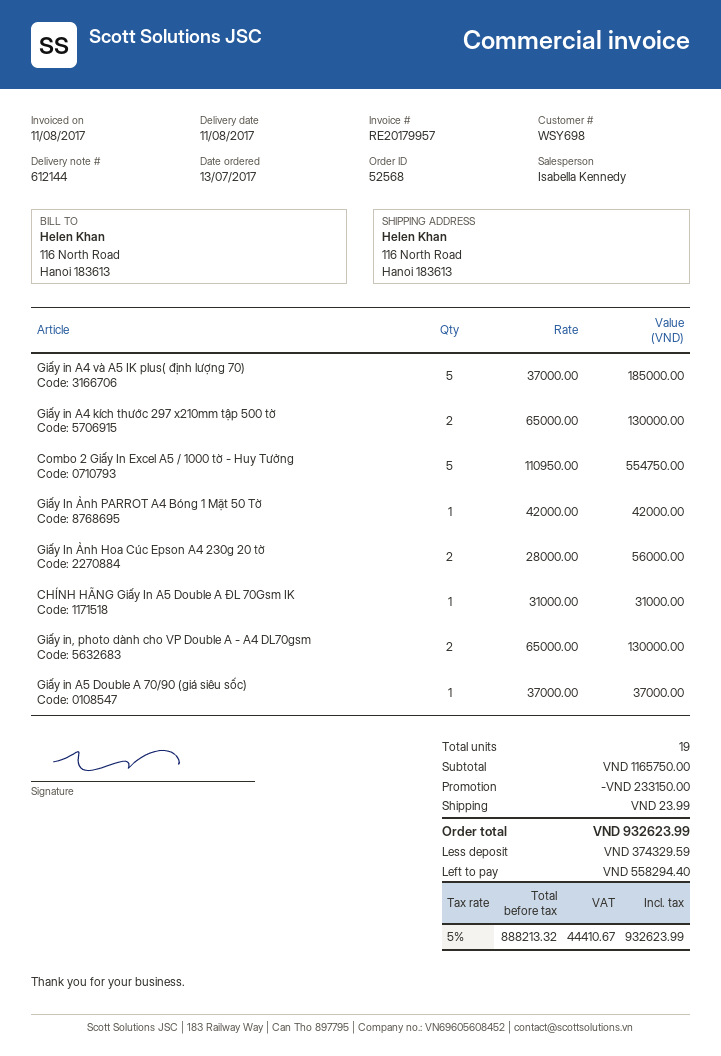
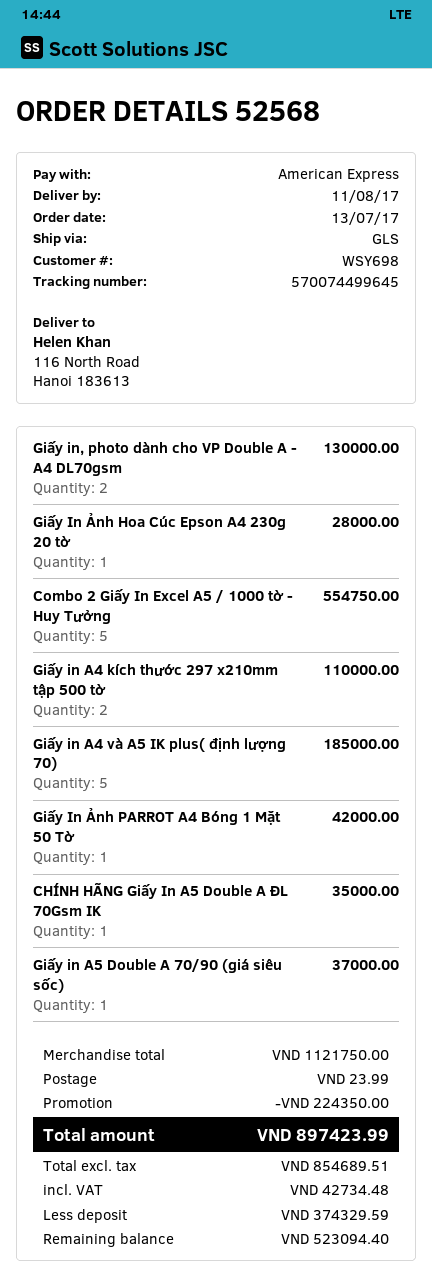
Giấy in A4 kích thước 297 x210mm tập 500 tờ: 2 for 130000.00 -> 2 for 110000.00
Giấy In Ảnh Hoa Cúc Epson A4 230g 20 tờ: 2 for 56000.00 -> 1 for 28000.00
CHÍNH HÃNG Giấy In A5 Double A ĐL 70Gsm IK: 1 for 31000.00 -> 1 for 35000.00
subtotal: 1165750.00 -> 1121750.00
discount: 233150.00 -> 224350.00
net: 888213.32 -> 854689.51
tax: 44410.67 -> 42734.48
total: 932623.99 -> 897423.99
balance: 558294.40 -> 523094.40

